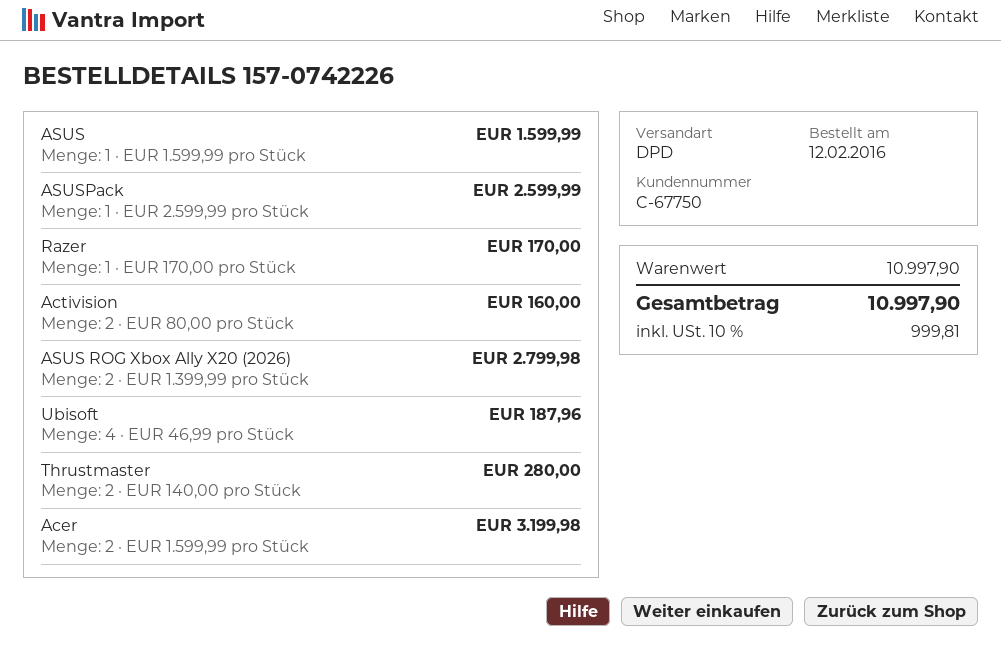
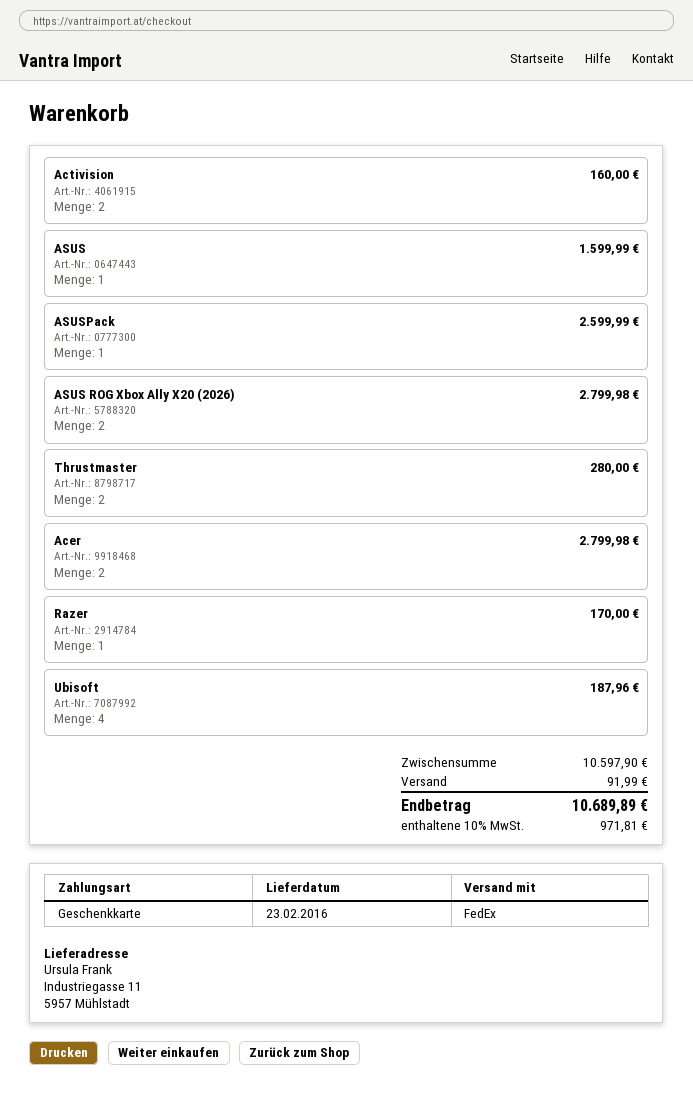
shipping method: DPD -> FedEx
Acer: 2 for 3199.98 -> 2 for 2799.98
subtotal: 10997.90 -> 10597.90
shipping: none -> 91.99
tax: 10% = 999.81 -> 10% = 971.81
total: 10997.90 -> 10689.89

